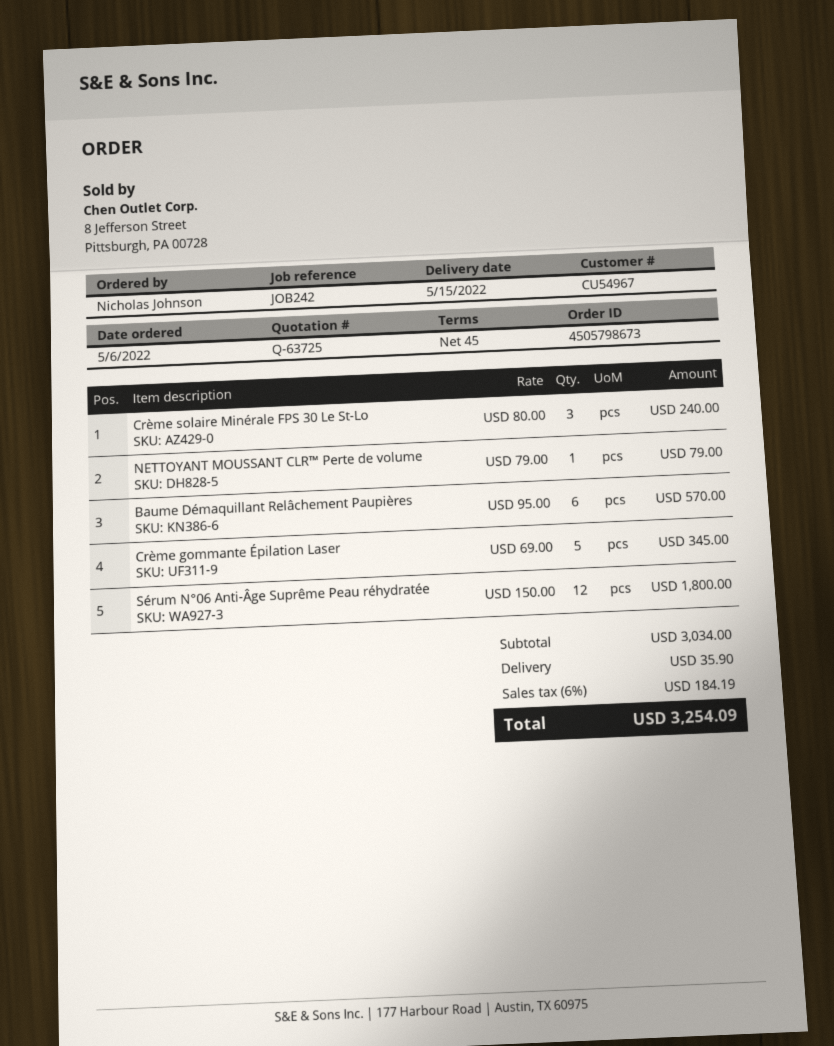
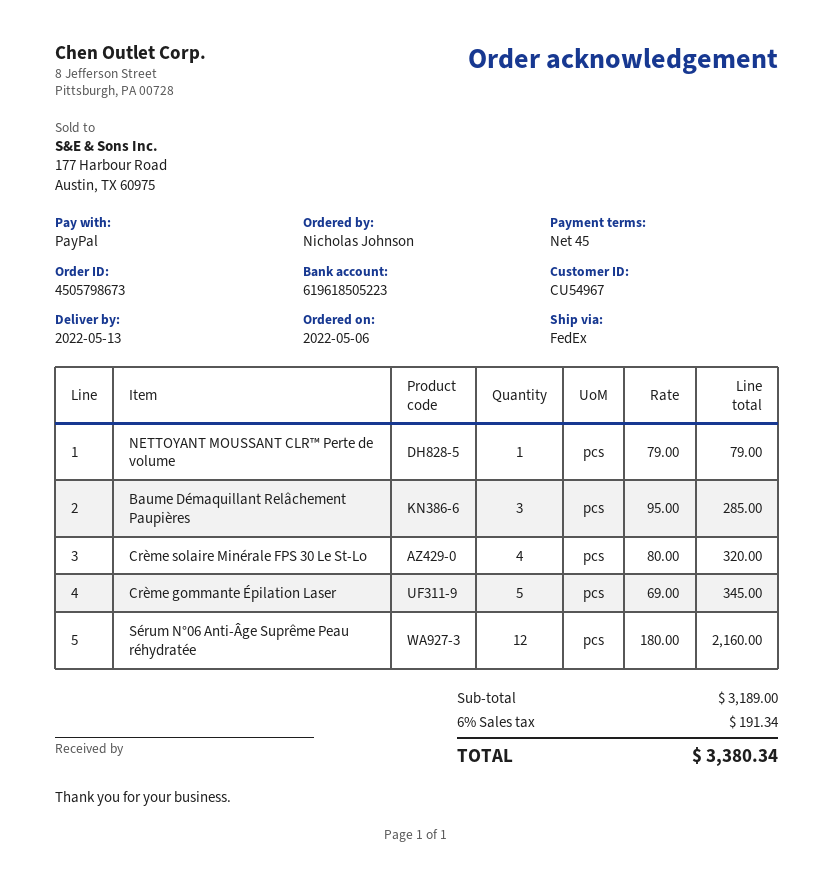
delivery date: 2022-05-15 -> 2022-05-13
Crème solaire Minérale FPS 30 Le St-Lo: 3 x 80.00 = 240.00 -> 4 x 80.00 = 320.00
Baume Démaquillant Relâchement Paupières: 6 x 95.00 = 570.00 -> 3 x 95.00 = 285.00
Sérum N°06 Anti-Âge Suprême Peau réhydratée: 12 x 150.00 = 1800.00 -> 12 x 180.00 = 2160.00
subtotal: 3034.00 -> 3189.00
shipping: 35.90 -> none
tax: 6% = 184.19 -> 6% = 191.34
total: 3254.09 -> 3380.34

